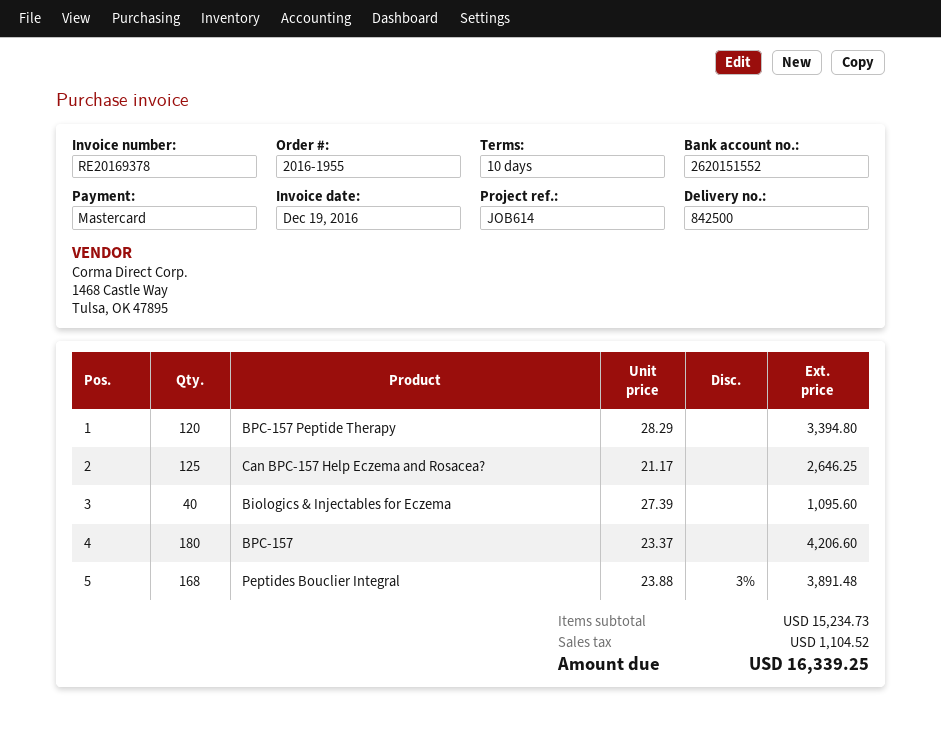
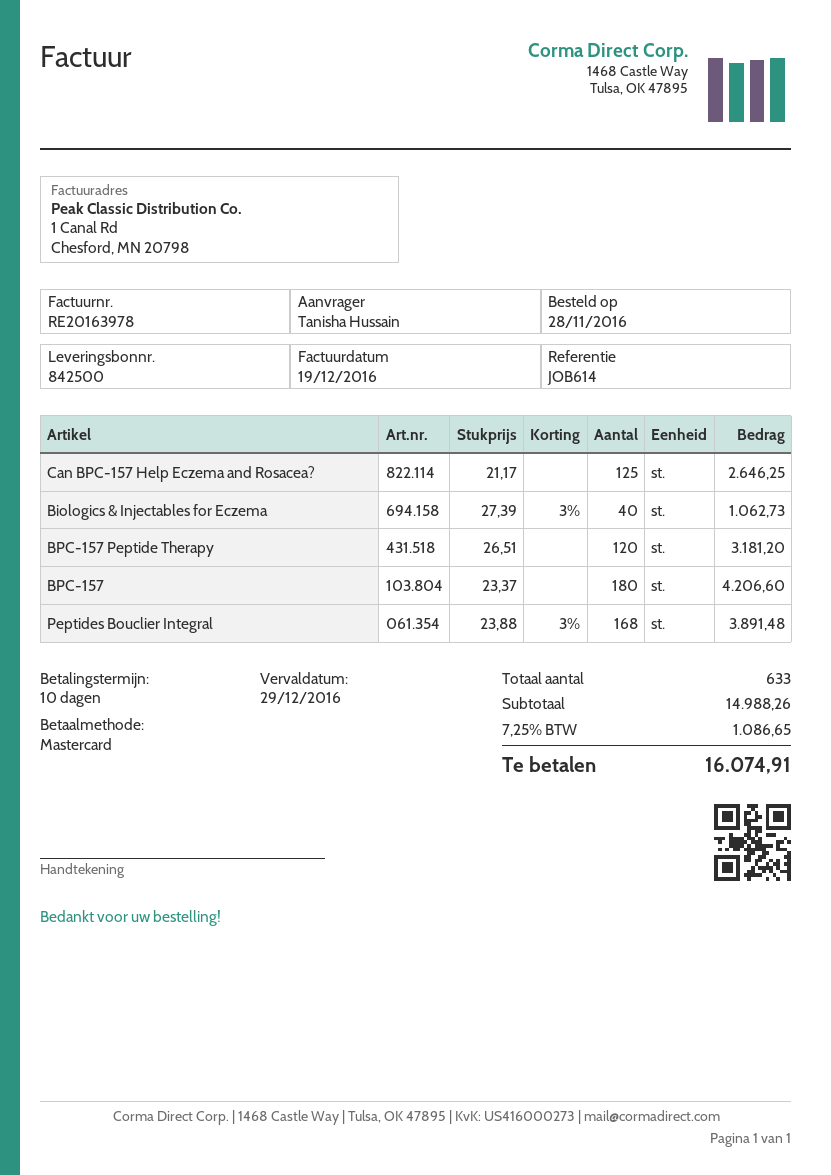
invoice number: RE20169378 -> RE20163978
BPC-157 Peptide Therapy: 120 x 28.29 = 3394.80 -> 120 x 26.51 = 3181.20
Biologics & Injectables for Eczema: 40 x 27.39 = 1095.60 -> 40 x 27.39 - 3% = 1062.73
subtotal: 15234.73 -> 14988.26
tax: 1104.52 -> 1086.65
total: 16339.25 -> 16074.91

